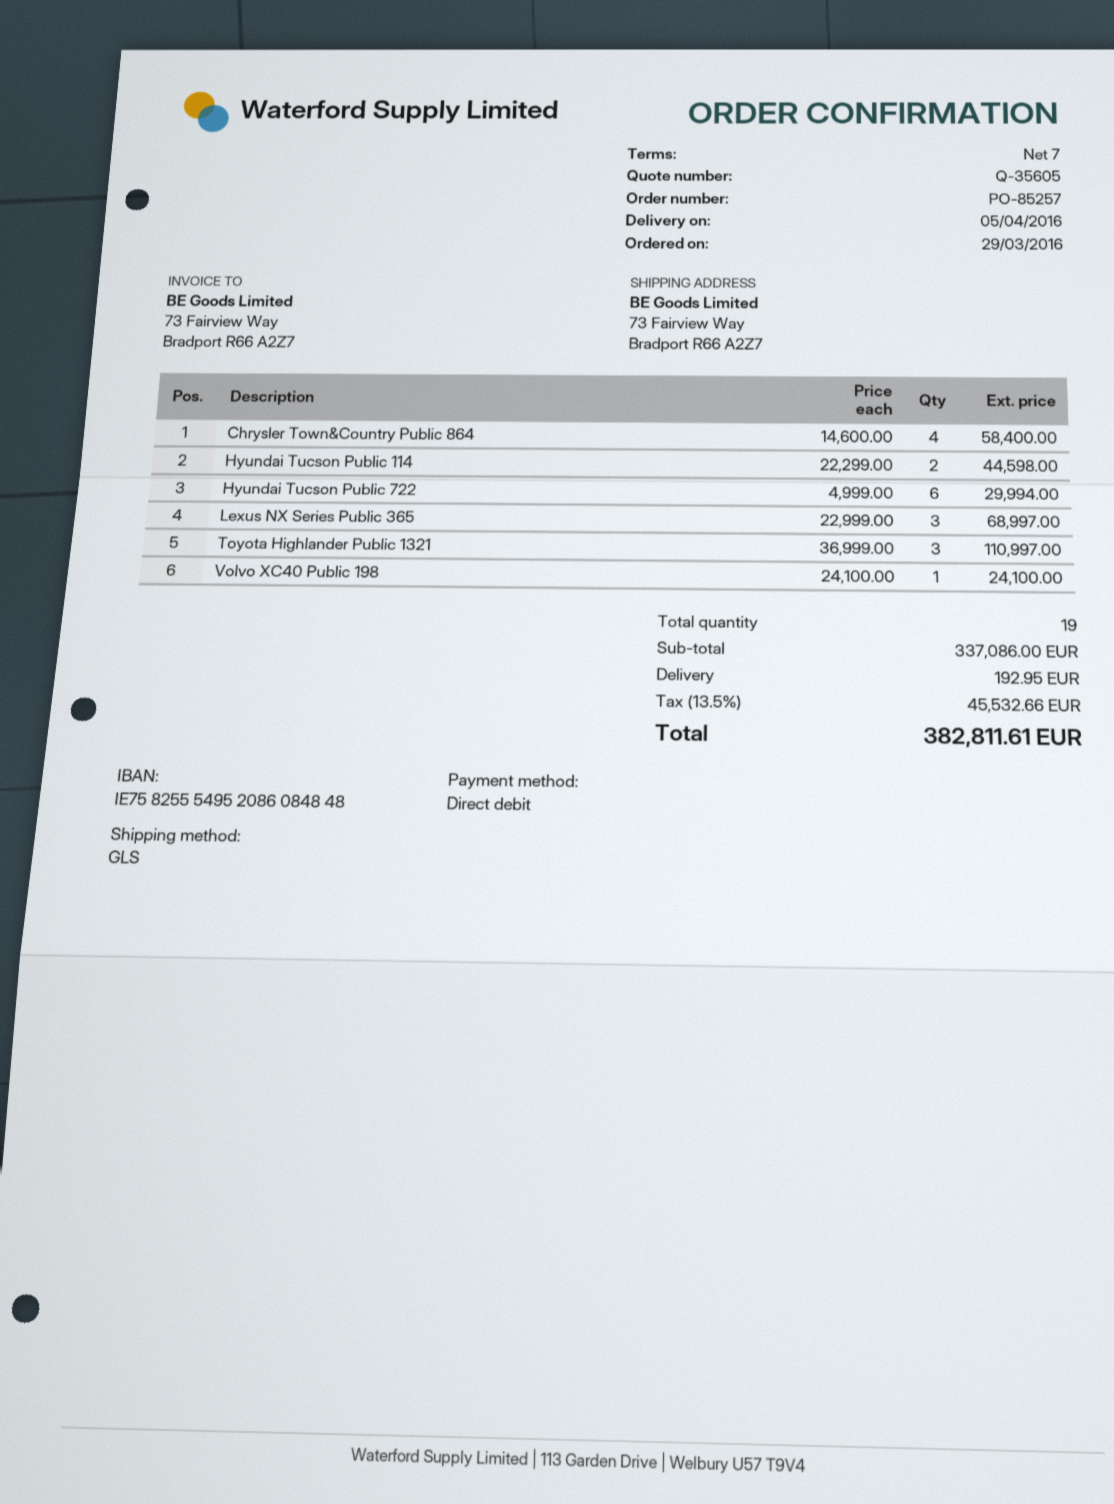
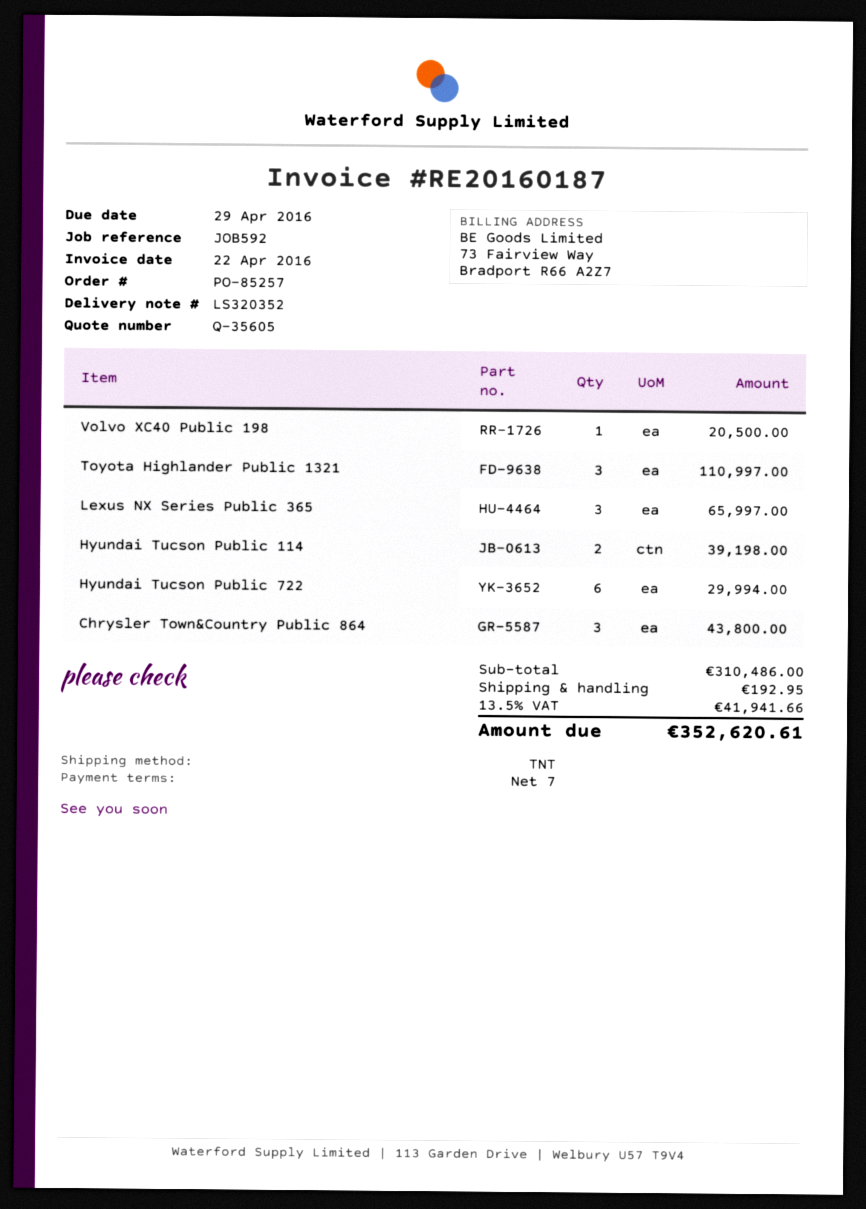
shipping method: GLS -> TNT
Chrysler Town&Country Public 864: 4 for 58400.00 -> 3 for 43800.00
Hyundai Tucson Public 114: 2 for 44598.00 -> 2 for 39198.00
Lexus NX Series Public 365: 3 for 68997.00 -> 3 for 65997.00
Volvo XC40 Public 198: 1 for 24100.00 -> 1 for 20500.00
subtotal: 337086.00 -> 310486.00
tax: 13.5% = 45532.66 -> 13.5% = 41941.66
total: 382811.61 -> 352620.61

